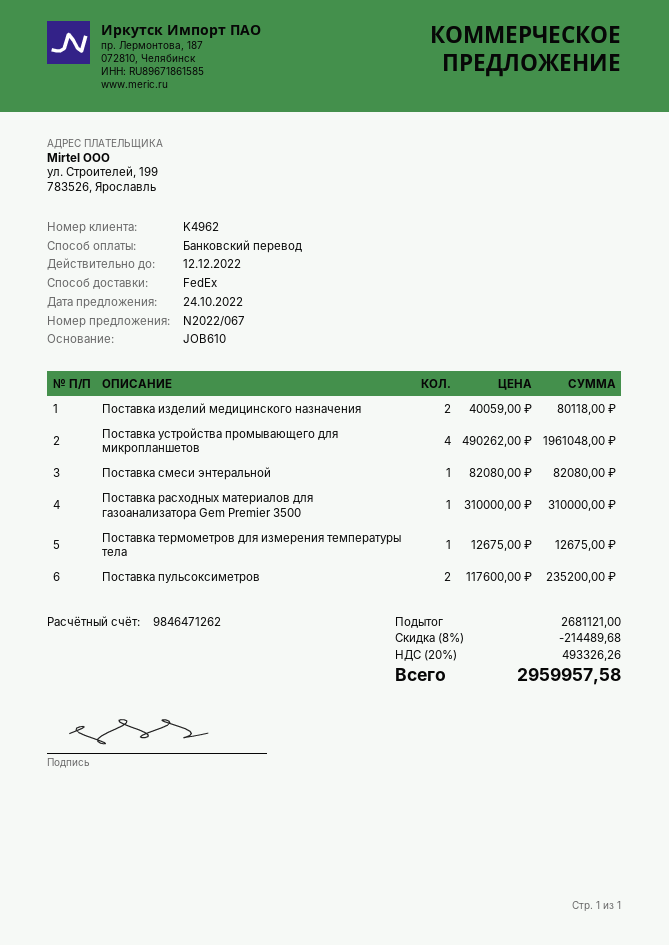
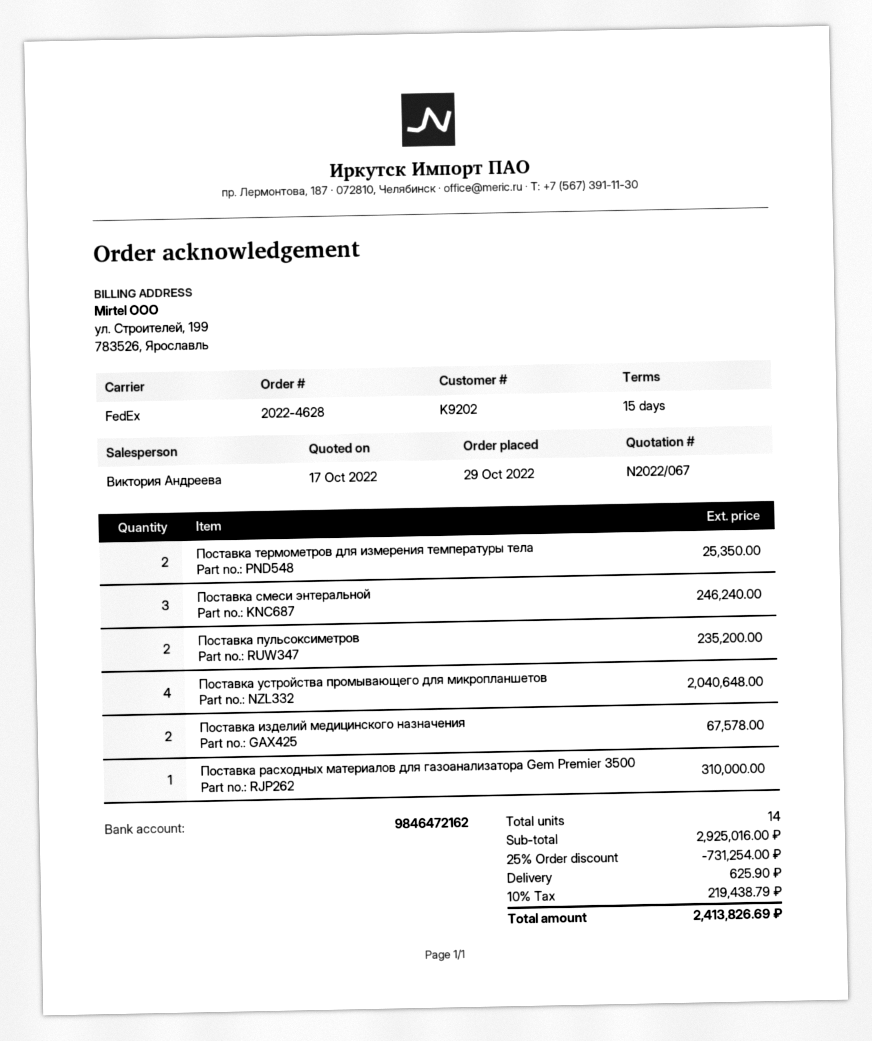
quote date: 2022-10-24 -> 2022-10-17
customer number: K4962 -> K9202
bank account: 9846471262 -> 9846472162
Поставка изделий медицинского назначения: 2 for 80118.00 -> 2 for 67578.00
Поставка устройства промывающего для микропланшетов: 4 for 1961048.00 -> 4 for 2040648.00
Поставка смеси энтеральной: 1 for 82080.00 -> 3 for 246240.00
Поставка термометров для измерения температуры тела: 1 for 12675.00 -> 2 for 25350.00
subtotal: 2681121.00 -> 2925016.00
discount: 8% = 214489.68 -> 25% = 731254.00
shipping: none -> 625.90
tax: 20% = 493326.26 -> 10% = 219438.79
total: 2959957.58 -> 2413826.69

